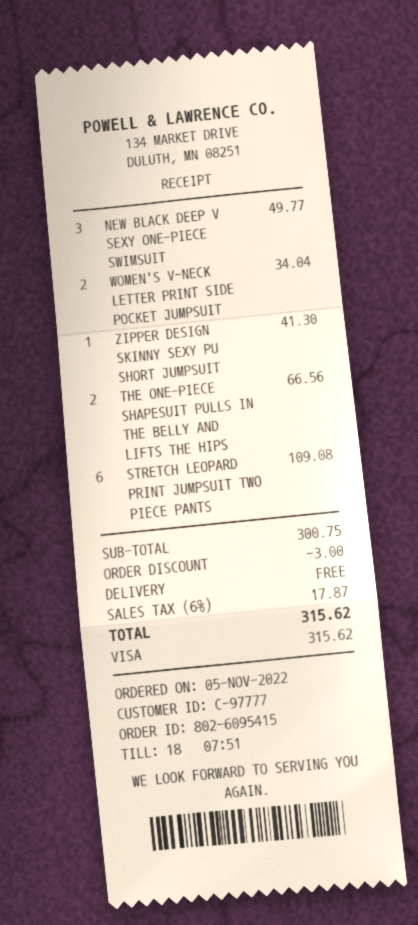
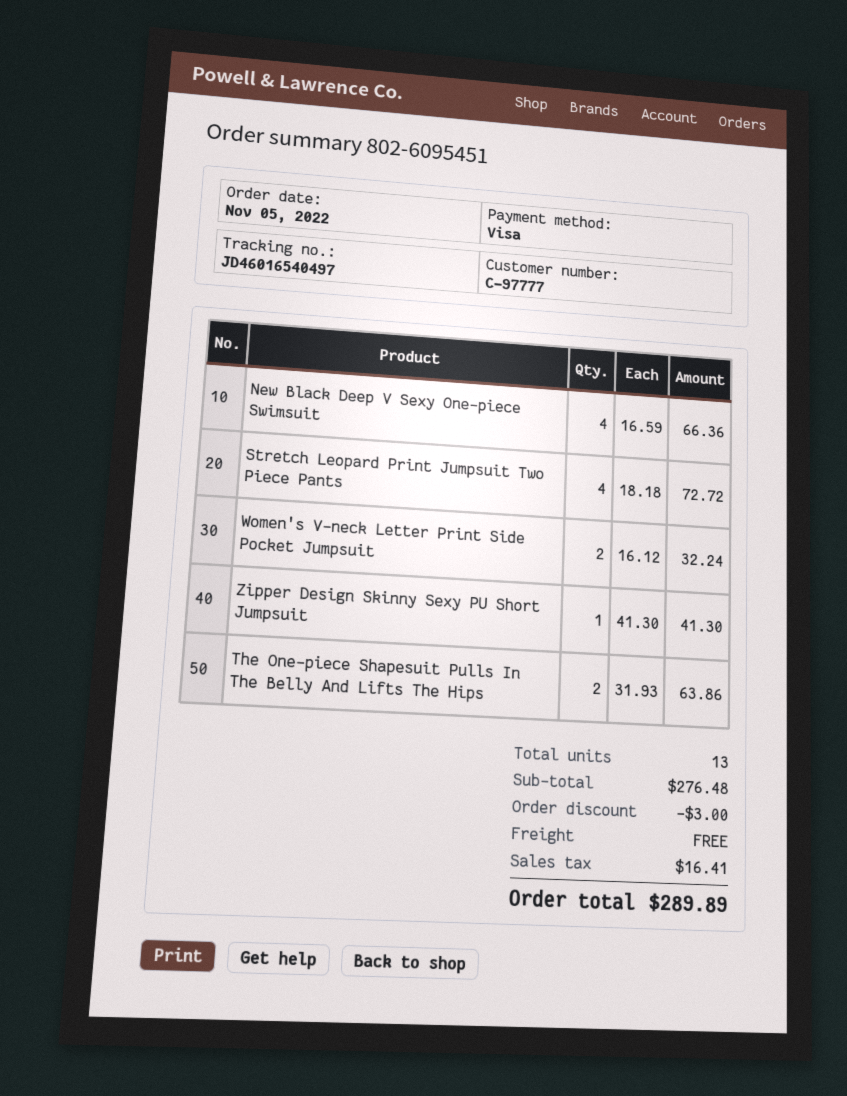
order number: 802-6095415 -> 802-6095451
NEW BLACK DEEP V SEXY ONE-PIECE SWIMSUIT: 3 for 49.77 -> 4 for 66.36
WOMEN'S V-NECK LETTER PRINT SIDE POCKET JUMPSUIT: 2 for 34.04 -> 2 for 32.24
THE ONE-PIECE SHAPESUIT PULLS IN THE BELLY AND LIFTS THE HIPS: 2 for 66.56 -> 2 for 63.86
STRETCH LEOPARD PRINT JUMPSUIT TWO PIECE PANTS: 6 for 109.08 -> 4 for 72.72
subtotal: 300.75 -> 276.48
tax: 17.87 -> 16.41
total: 315.62 -> 289.89

